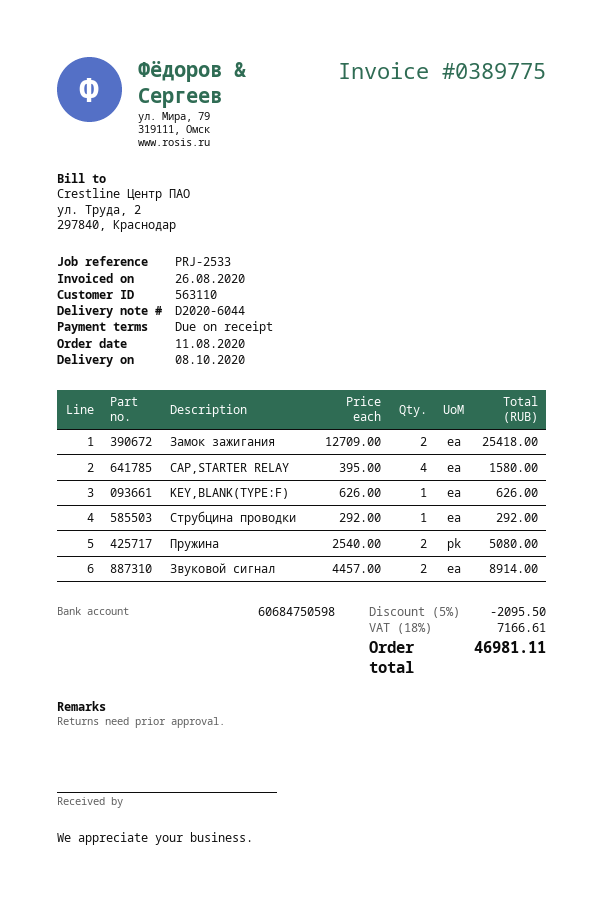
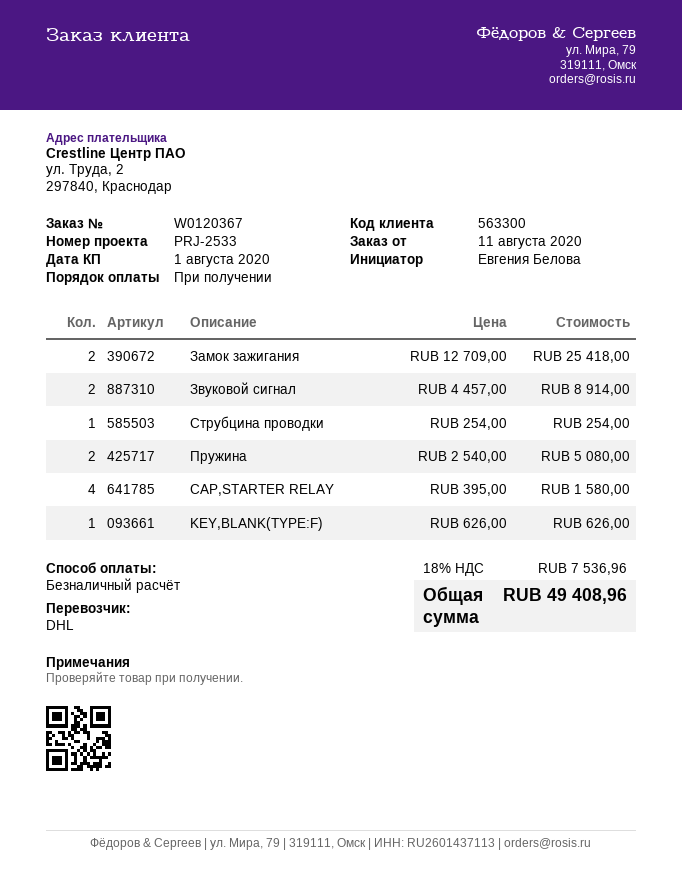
customer number: 563110 -> 563300
Струбцина проводки: 1 x 292.00 = 292.00 -> 1 x 254.00 = 254.00
discount: 5% = 2095.50 -> none
tax: 18% = 7166.61 -> 18% = 7536.96
total: 46981.11 -> 49408.96

